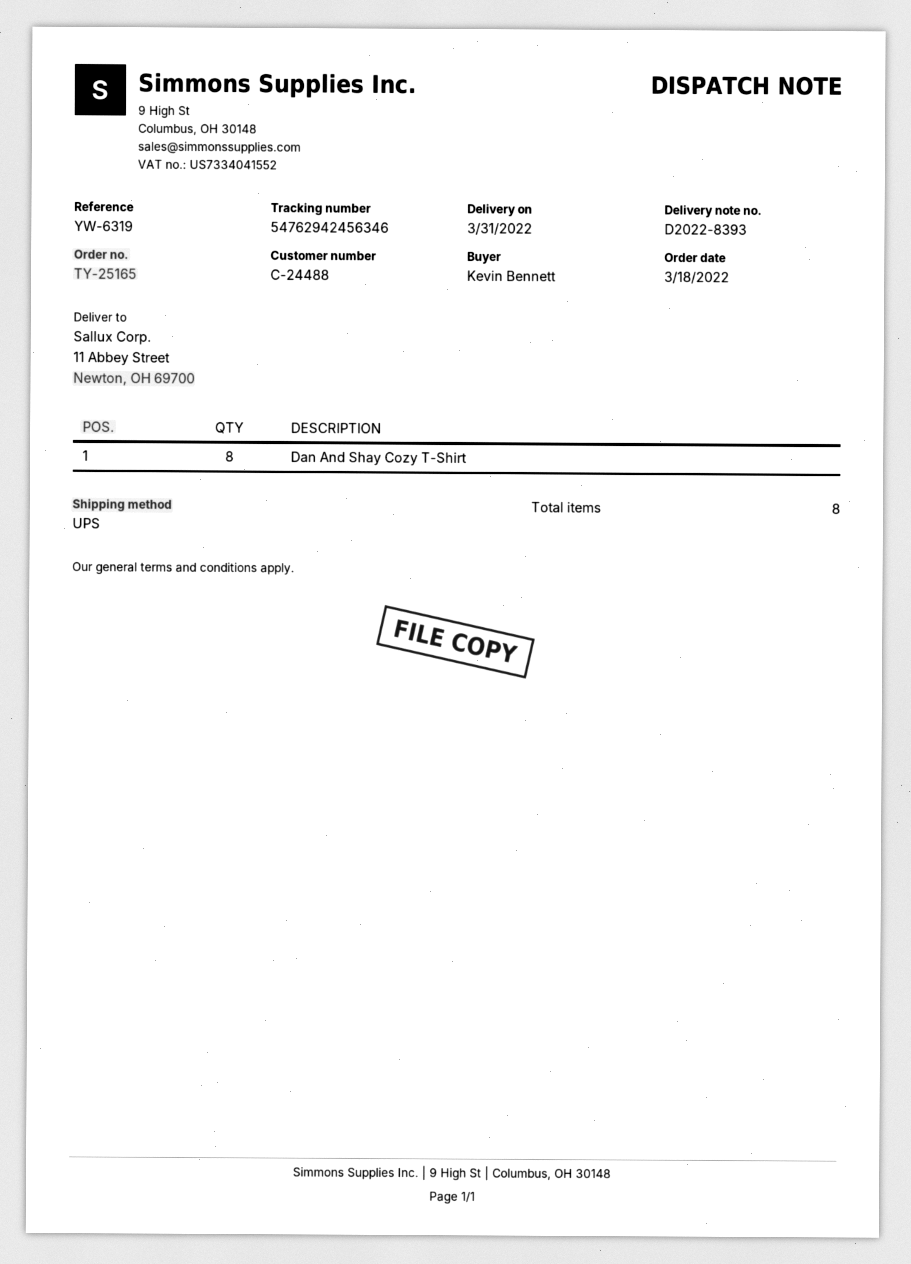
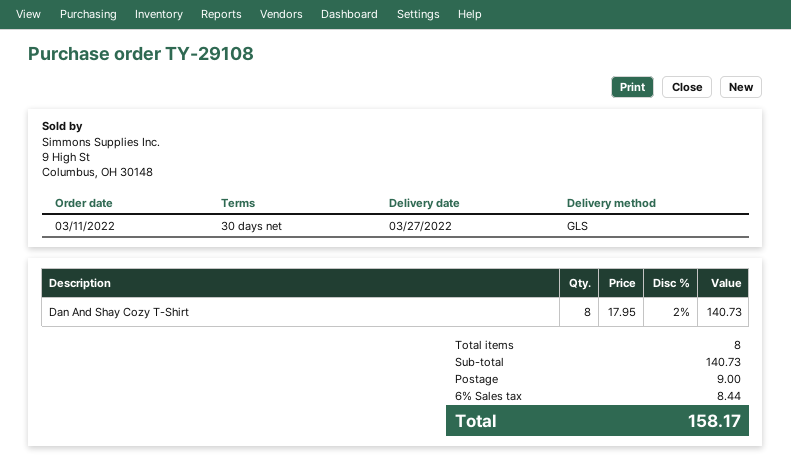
order number: TY-25165 -> TY-29108
order date: 2022-03-18 -> 2022-03-11
delivery date: 2022-03-31 -> 2022-03-27
shipping method: UPS -> GLS

